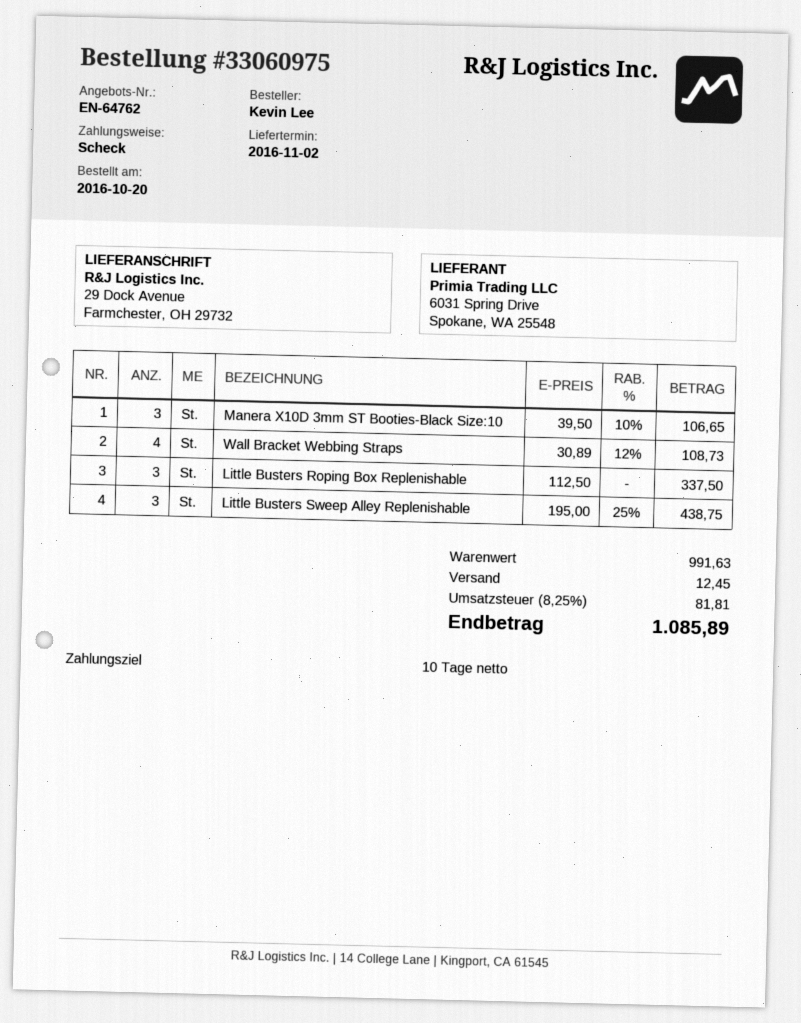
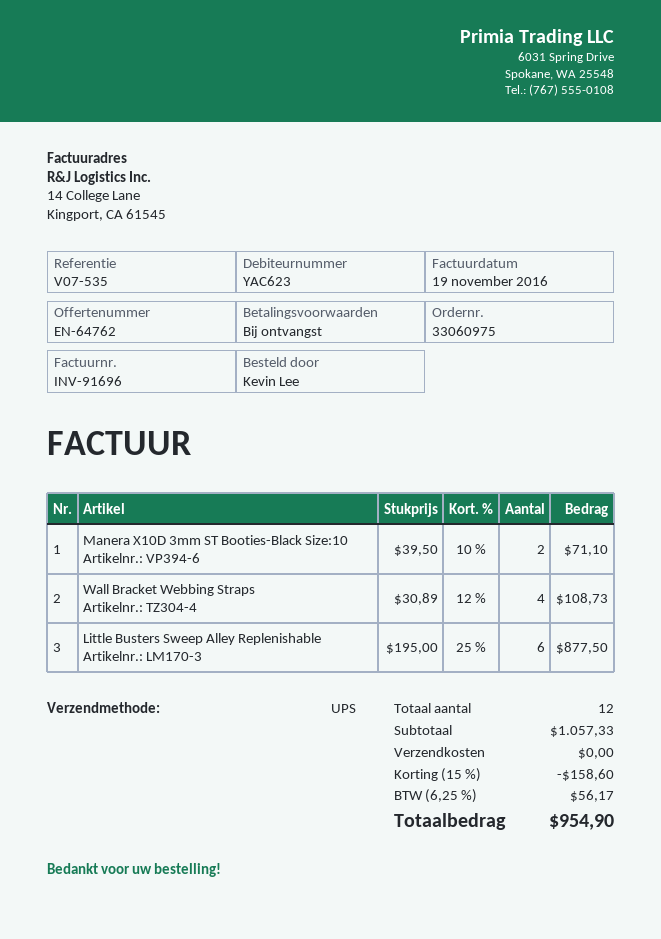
payment terms: 10 days -> on receipt
Manera X10D 3mm ST Booties-Black Size:10: 3 x 39.50 - 10% = 106.65 -> 2 x 39.50 - 10% = 71.10
Little Busters Roping Box Replenishable: 3 x 112.50 = 337.50 -> none
Little Busters Sweep Alley Replenishable: 3 x 195.00 - 25% = 438.75 -> 6 x 195.00 - 25% = 877.50
subtotal: 991.63 -> 1057.33
discount: none -> 15% = 158.60
shipping: 12.45 -> 0.00
tax: 8.25% = 81.81 -> 6.25% = 56.17
total: 1085.89 -> 954.90

